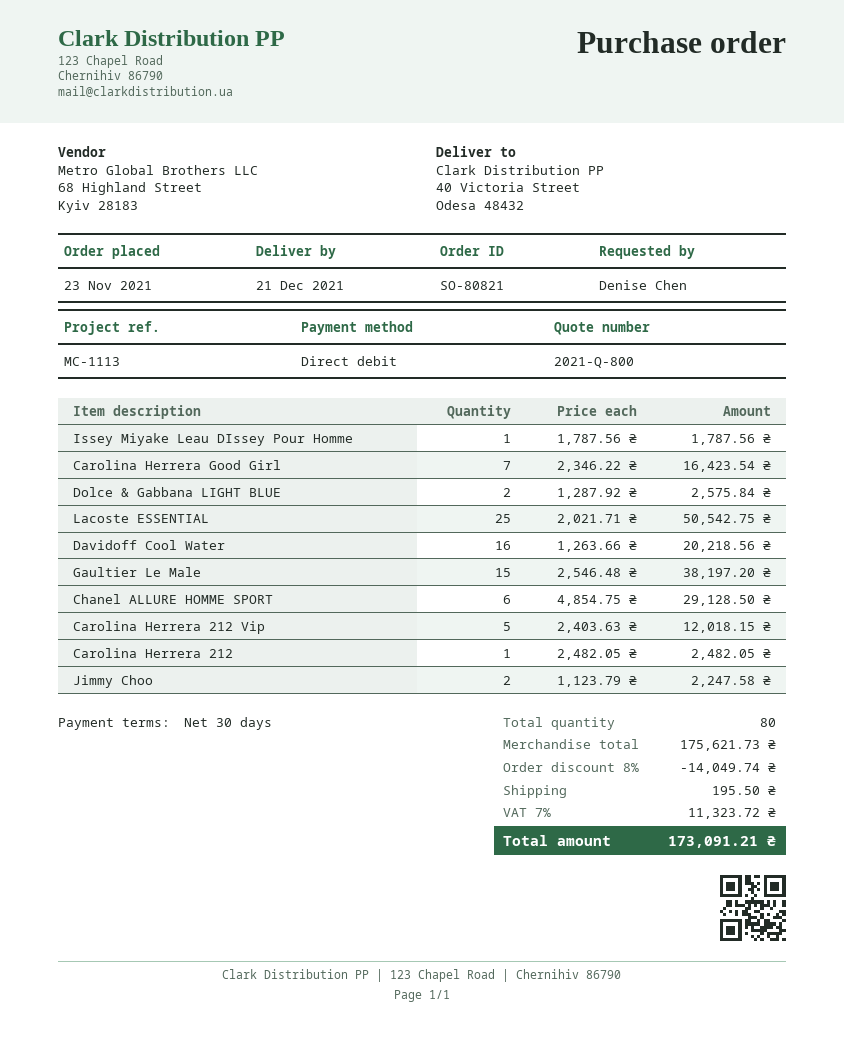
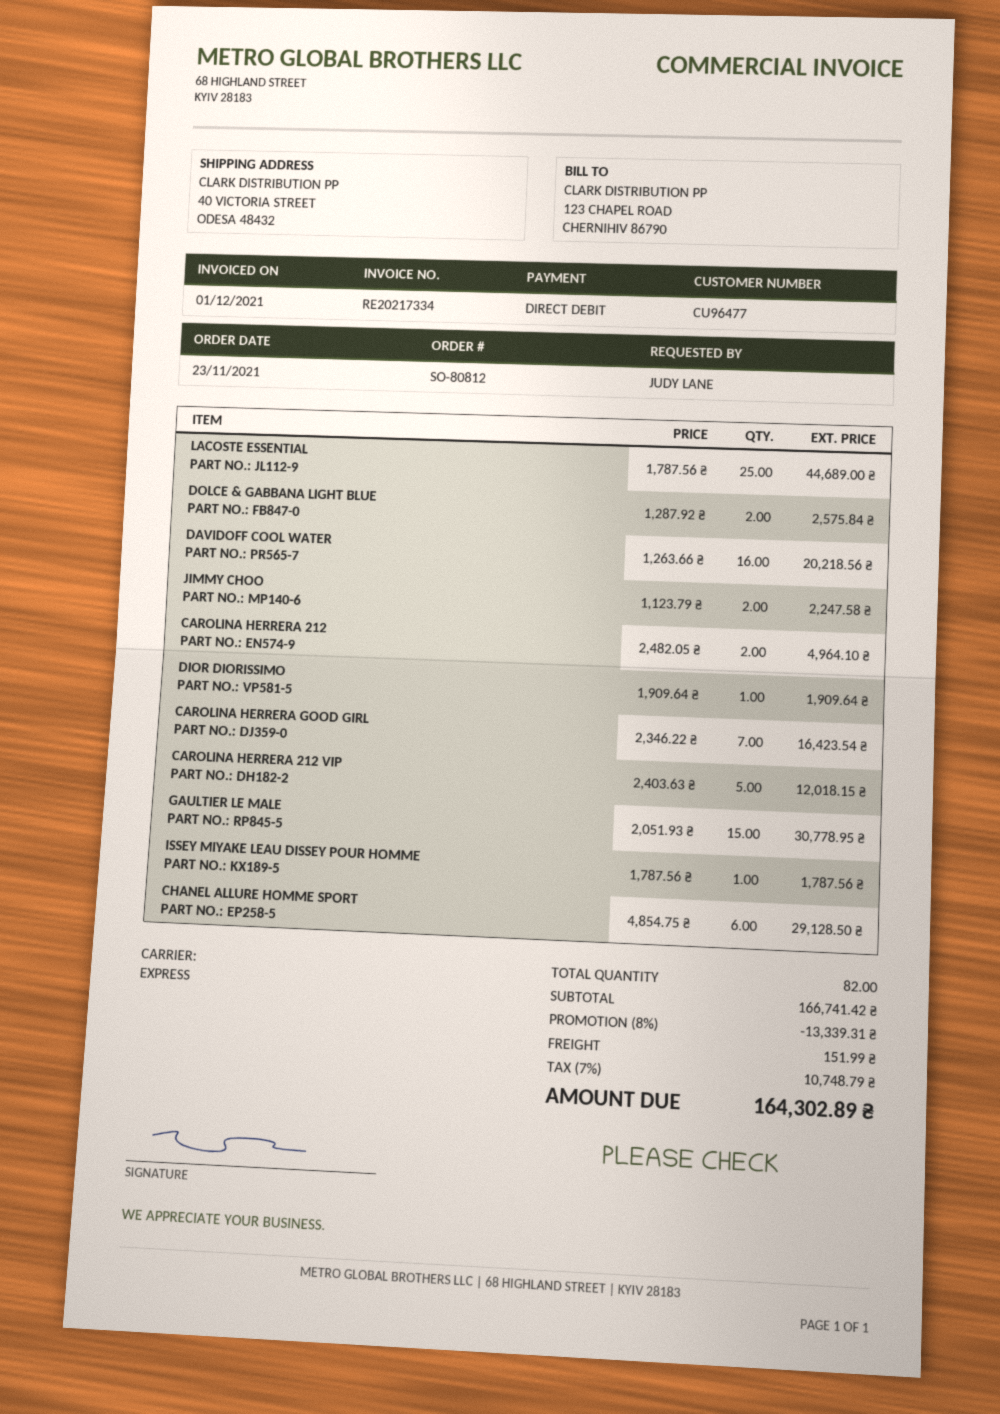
order number: SO-80821 -> SO-80812
ordered by: Denise Chen -> JUDY LANE
Lacoste ESSENTIAL: 25 x 2021.71 = 50542.75 -> 25 x 1787.56 = 44689.00
Gaultier Le Male: 15 x 2546.48 = 38197.20 -> 15 x 2051.93 = 30778.95
Carolina Herrera 212: 1 x 2482.05 = 2482.05 -> 2 x 2482.05 = 4964.10
DIOR DIORISSIMO: none -> 1 x 1909.64 = 1909.64
total quantity: 80 -> 82
subtotal: 175621.73 -> 166741.42
discount: 8% = 14049.74 -> 8% = 13339.31
shipping: 195.50 -> 151.99
tax: 7% = 11323.72 -> 7% = 10748.79
total: 173091.21 -> 164302.89

